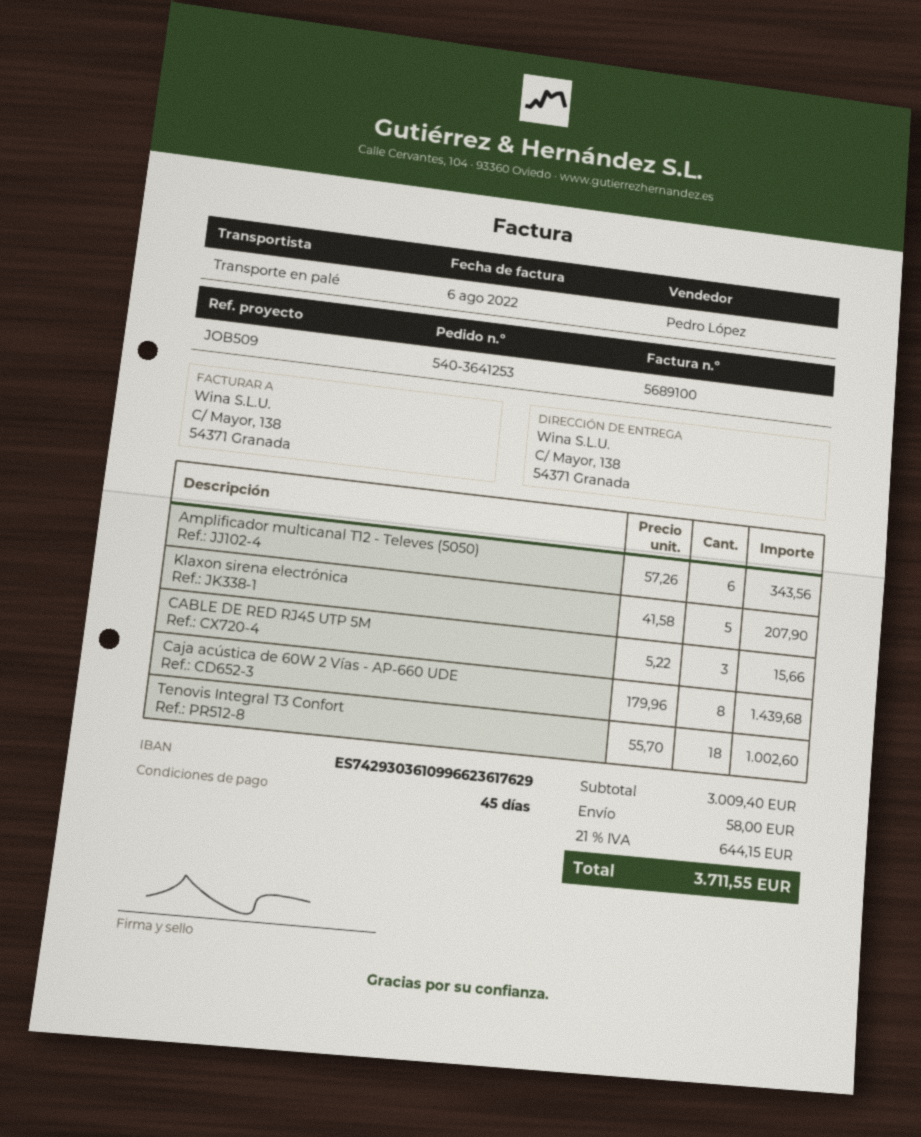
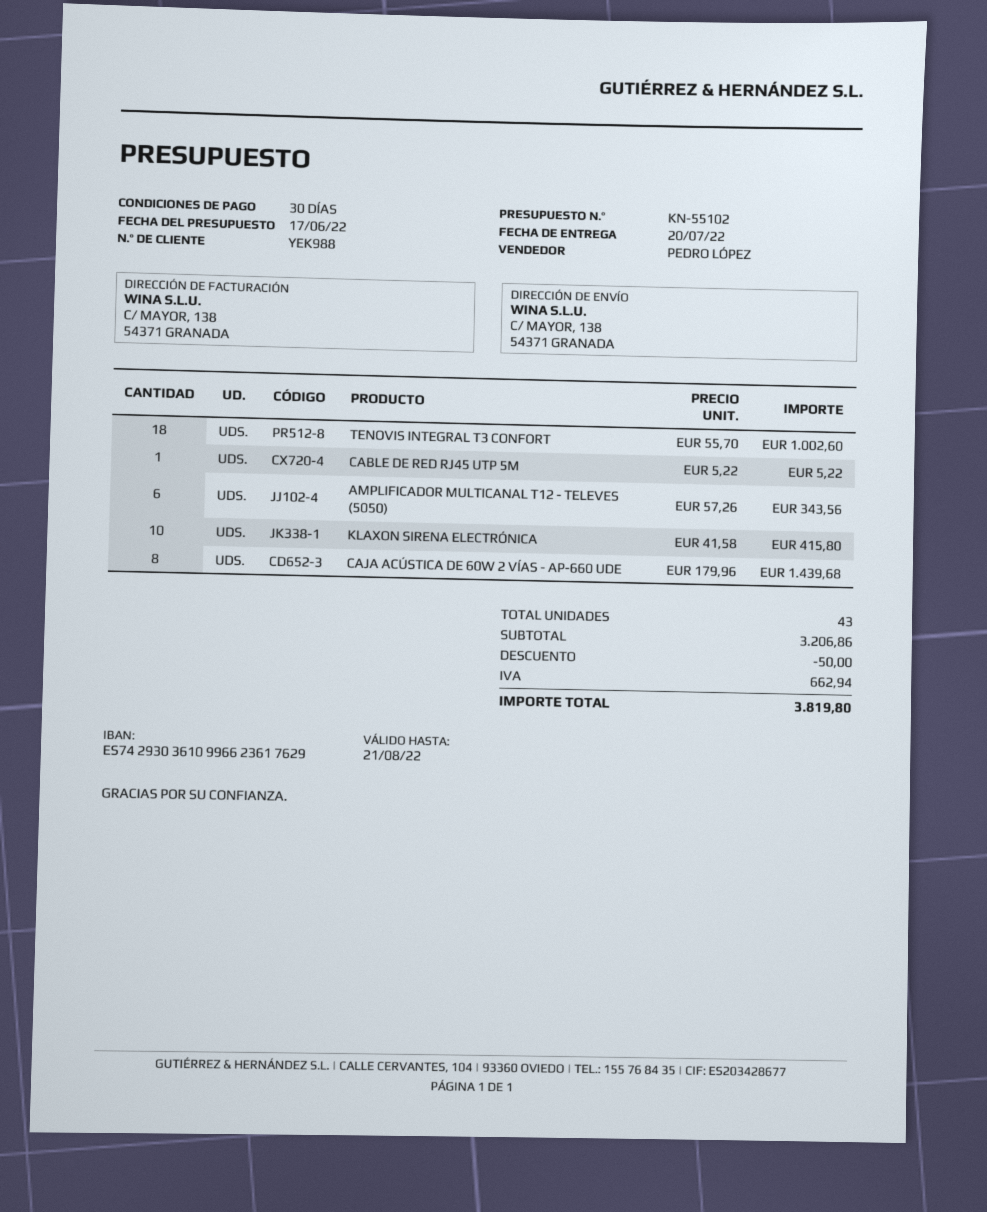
payment terms: 45 days -> 30 days
Klaxon sirena electrónica: 5 x 41.58 = 207.90 -> 10 x 41.58 = 415.80
CABLE DE RED RJ45 UTP 5M: 3 x 5.22 = 15.66 -> 1 x 5.22 = 5.22
subtotal: 3009.40 -> 3206.86
discount: none -> 50.00
shipping: 58.00 -> none
tax: 644.15 -> 662.94
total: 3711.55 -> 3819.80

